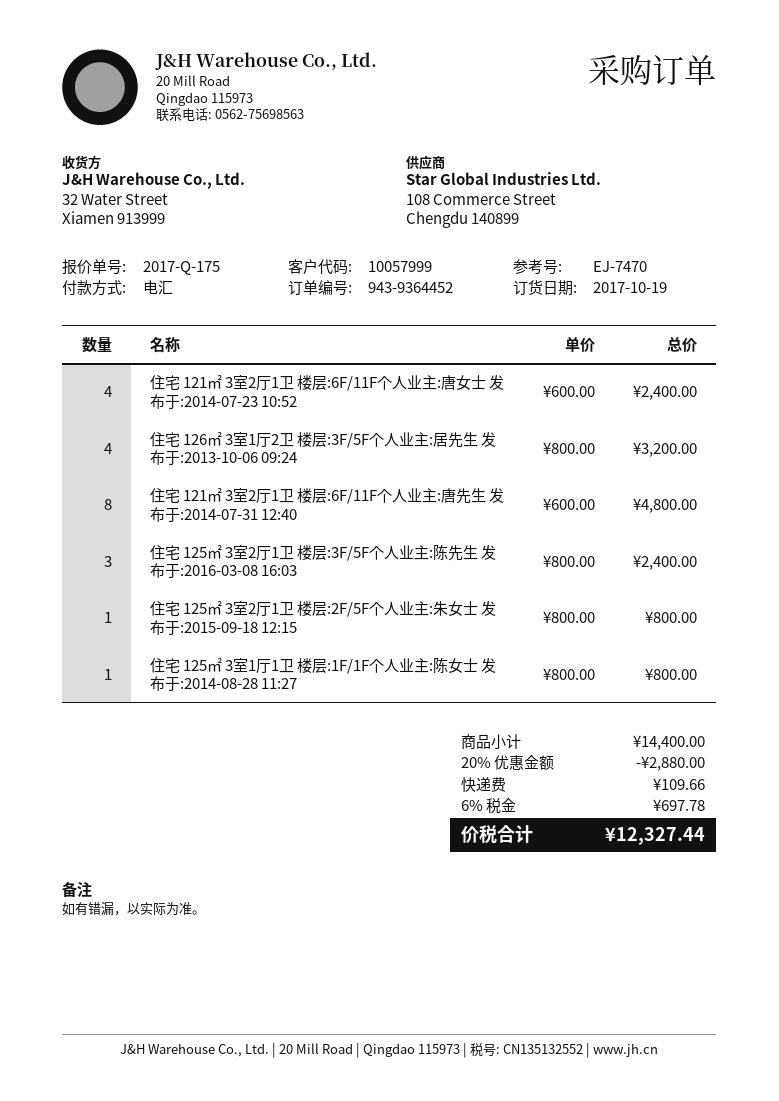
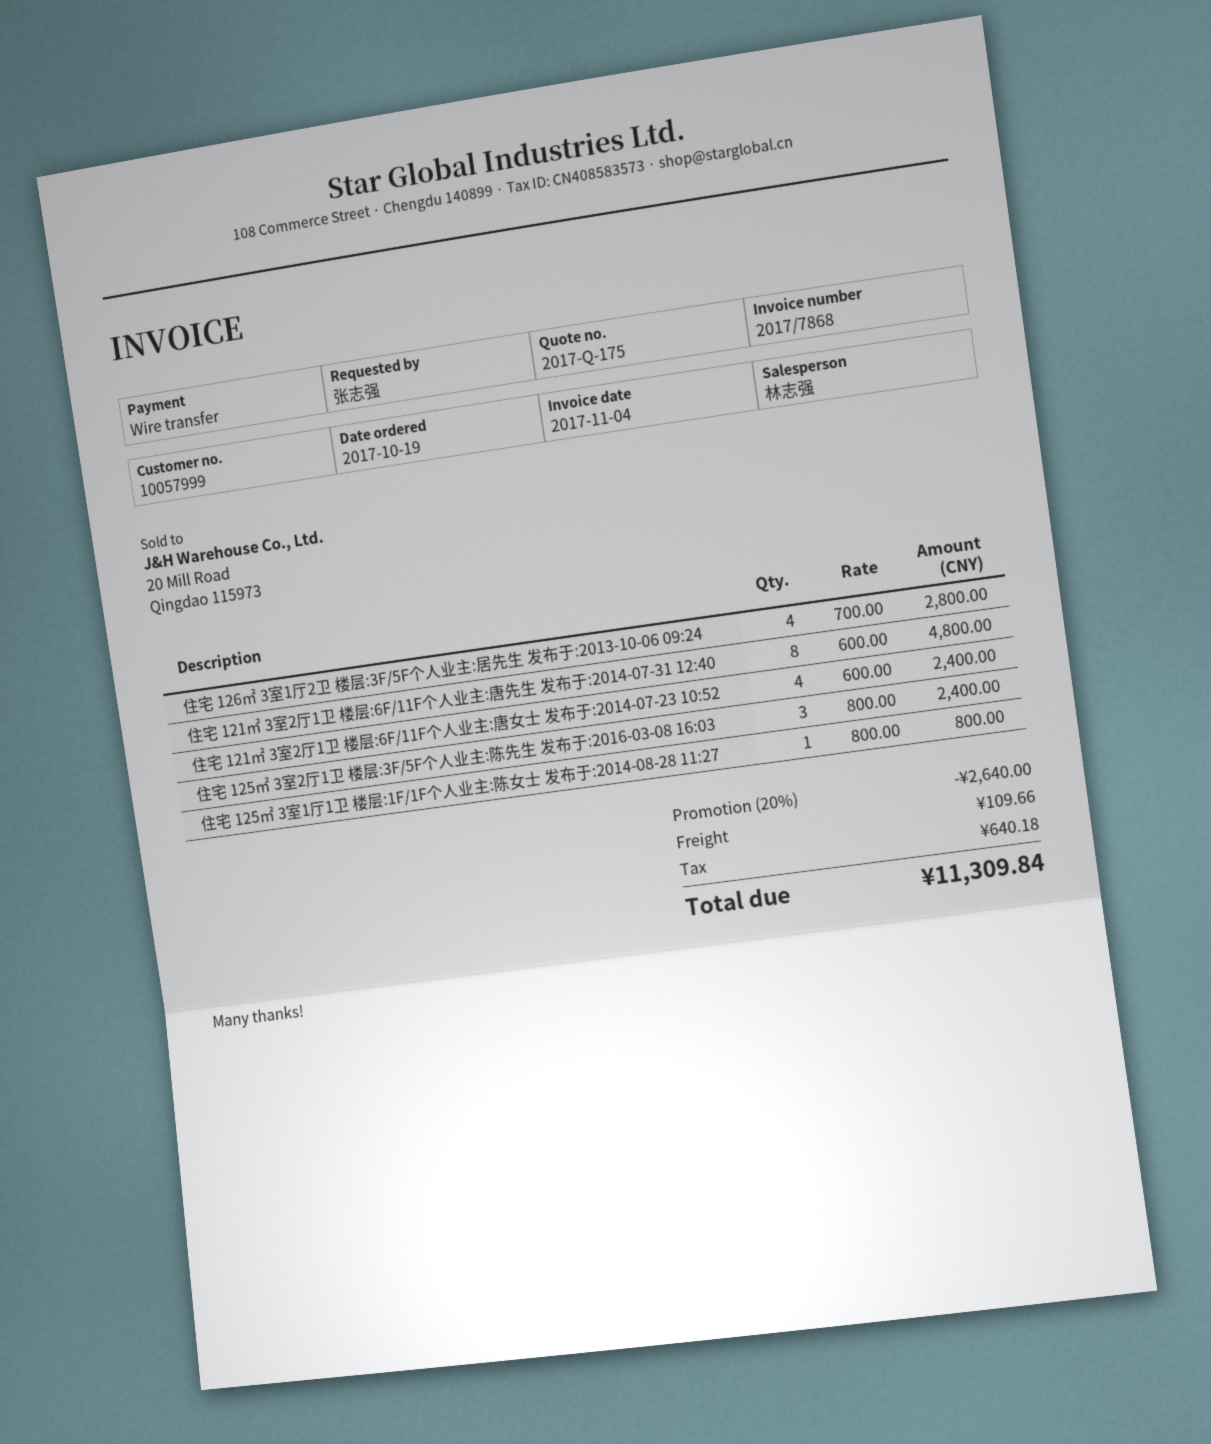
住宅 126㎡ 3室1厅2卫 楼层:3F/5F个人业主:居先生 发布于:2013-10-06 09:24: 4 x 800.00 = 3200.00 -> 4 x 700.00 = 2800.00
住宅 125㎡ 3室2厅1卫 楼层:2F/5F个人业主:朱女士 发布于:2015-09-18 12:15: 1 x 800.00 = 800.00 -> none
discount: 20% = 2880.00 -> 20% = 2640.00
tax: 697.78 -> 640.18
total: 12327.44 -> 11309.84

